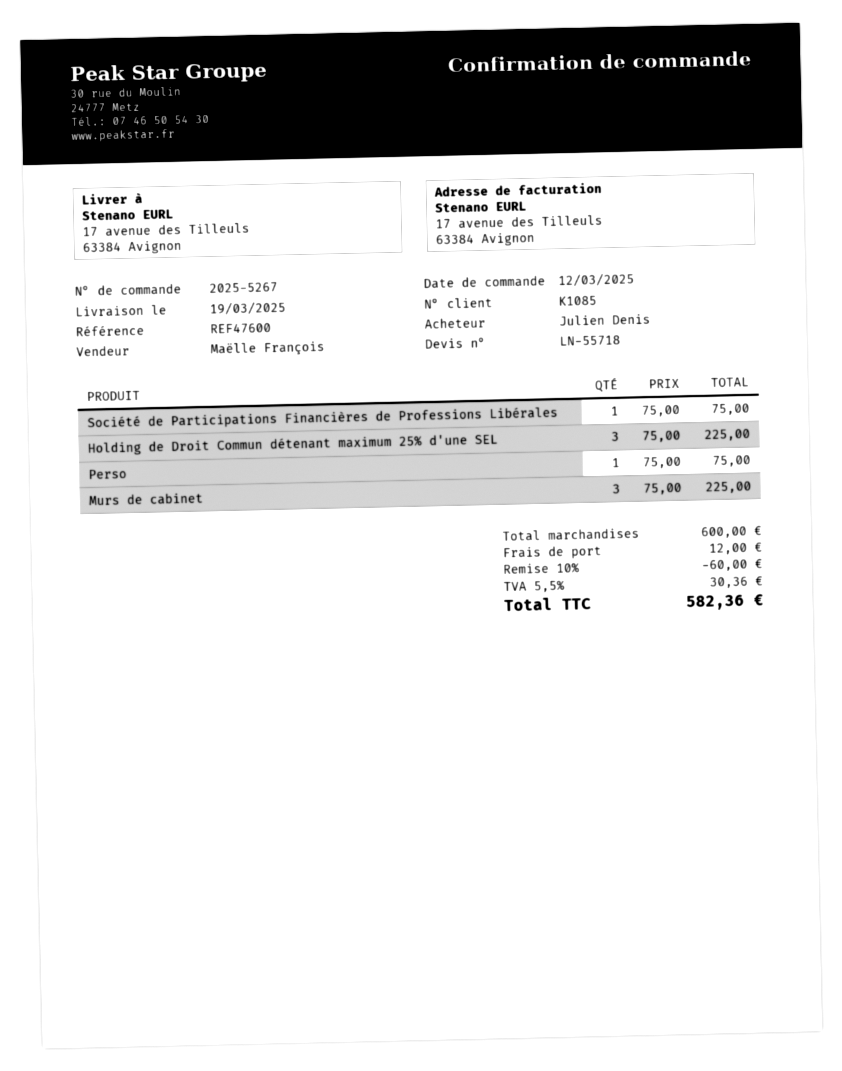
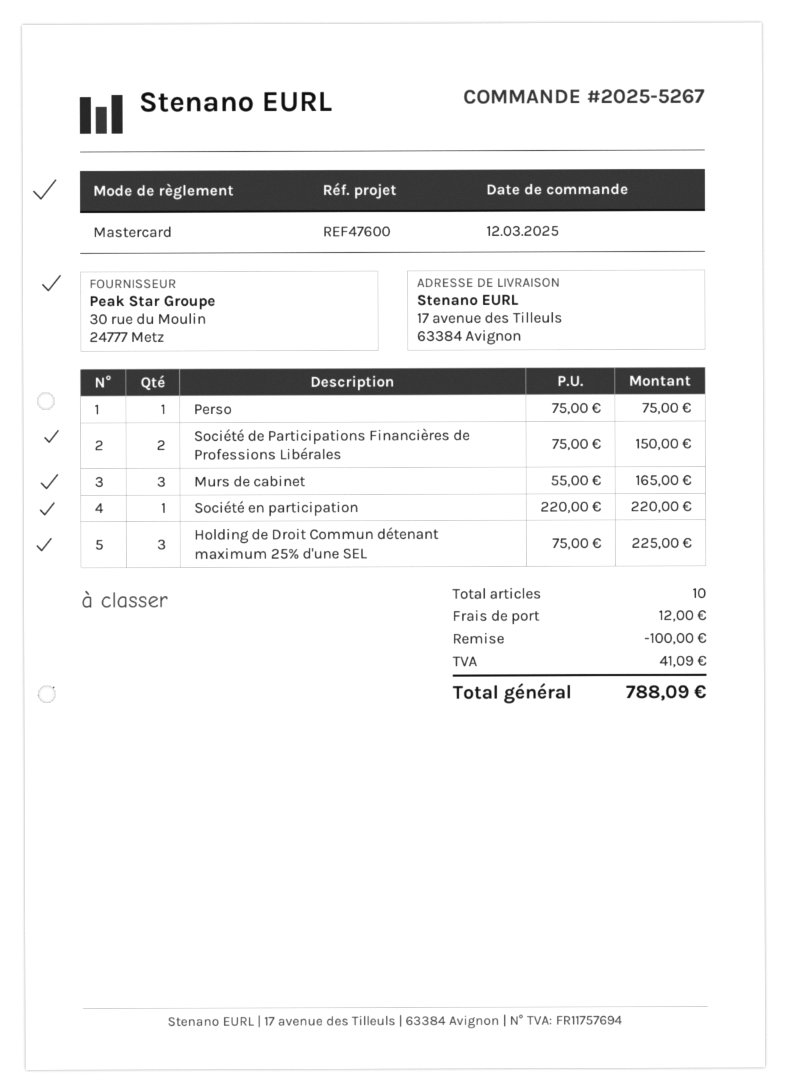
Société de Participations Financières de Professions Libérales: 1 x 75.00 = 75.00 -> 2 x 75.00 = 150.00
Murs de cabinet: 3 x 75.00 = 225.00 -> 3 x 55.00 = 165.00
Société en participation: none -> 1 x 220.00 = 220.00
discount: 60.00 -> 100.00
tax: 30.36 -> 41.09
total: 582.36 -> 788.09

